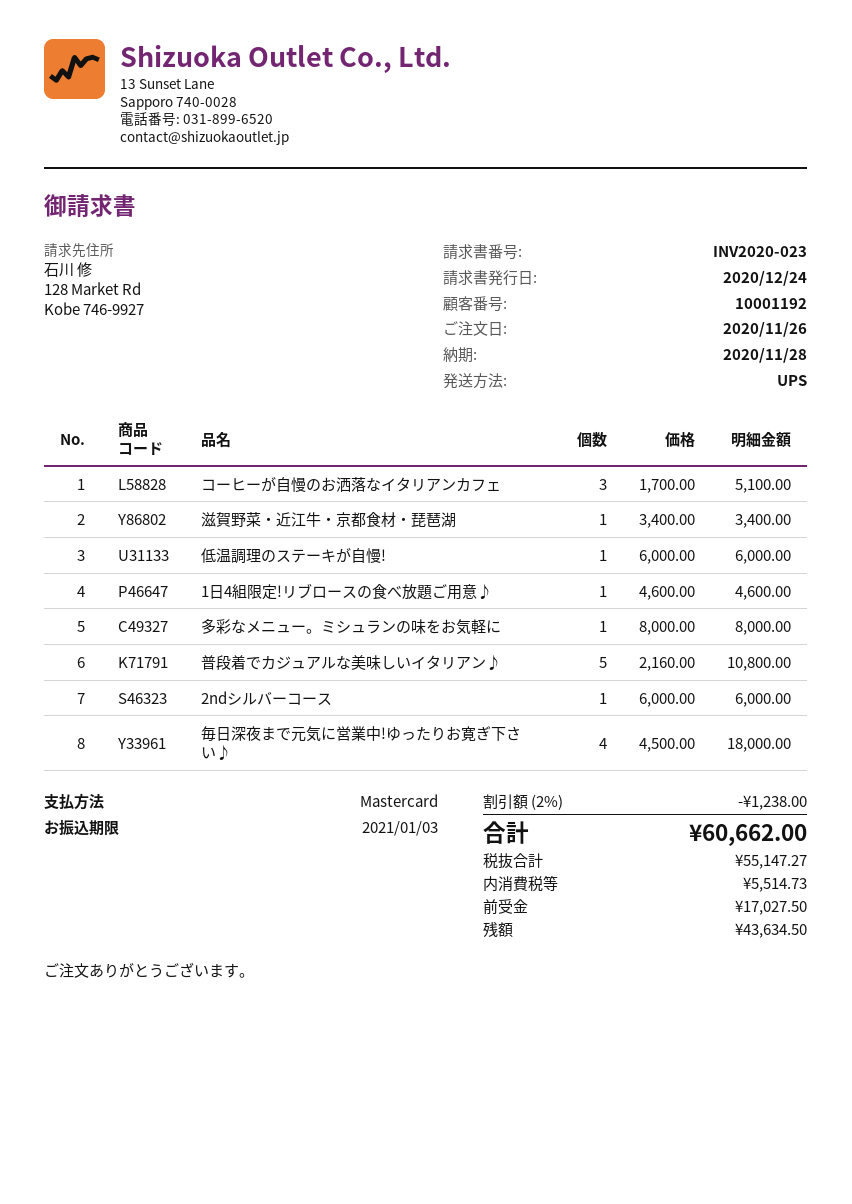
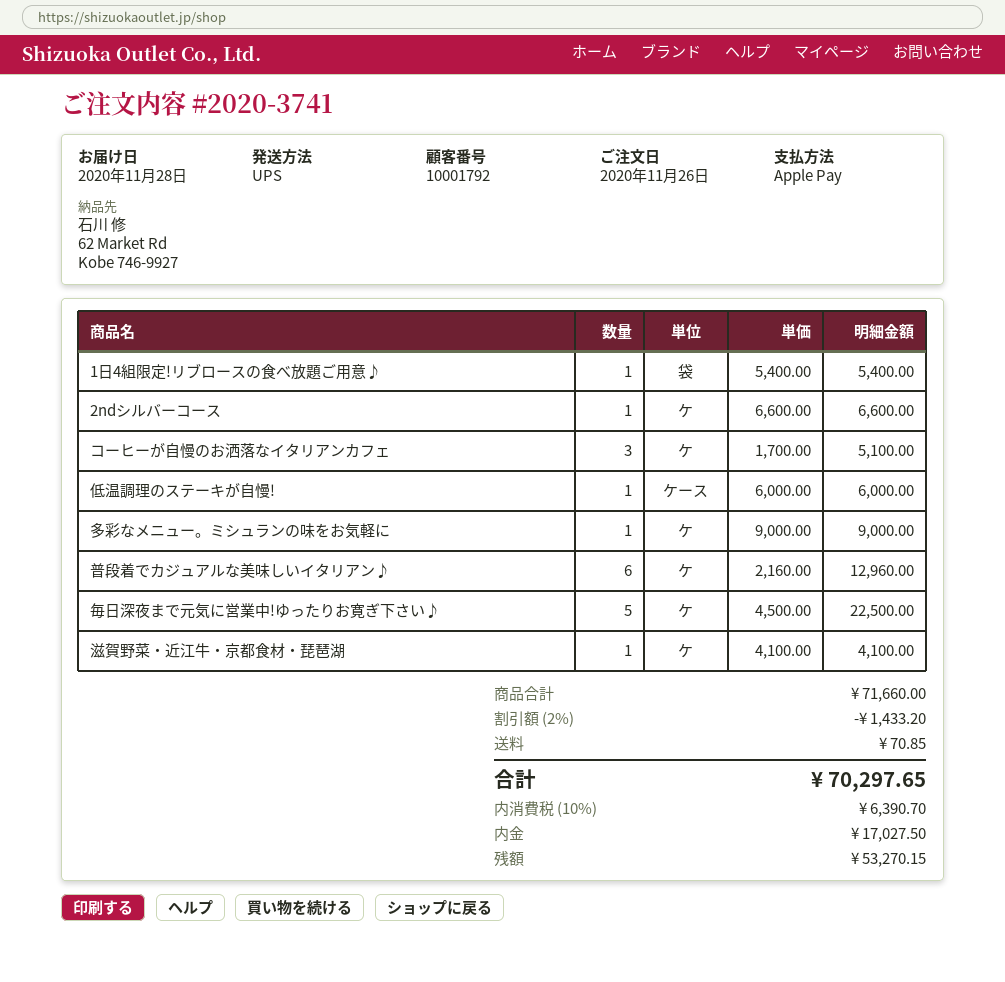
customer number: 10001192 -> 10001792
payment method: Mastercard -> Apple Pay
滋賀野菜・近江牛・京都食材・琵琶湖: 1 x 3400.00 = 3400.00 -> 1 x 4100.00 = 4100.00
1日4組限定!リブロースの食べ放題ご用意♪: 1 x 4600.00 = 4600.00 -> 1 x 5400.00 = 5400.00
多彩なメニュー。ミシュランの味をお気軽に: 1 x 8000.00 = 8000.00 -> 1 x 9000.00 = 9000.00
普段着でカジュアルな美味しいイタリアン♪: 5 x 2160.00 = 10800.00 -> 6 x 2160.00 = 12960.00
2ndシルバーコース: 1 x 6000.00 = 6000.00 -> 1 x 6600.00 = 6600.00
毎日深夜まで元気に営業中!ゆったりお寛ぎ下さい♪: 4 x 4500.00 = 18000.00 -> 5 x 4500.00 = 22500.00
discount: 2% = 1238.00 -> 2% = 1433.20
shipping: none -> 70.85
tax: 5514.73 -> 6390.70
total: 60662.00 -> 70297.65
balance: 43634.50 -> 53270.15

